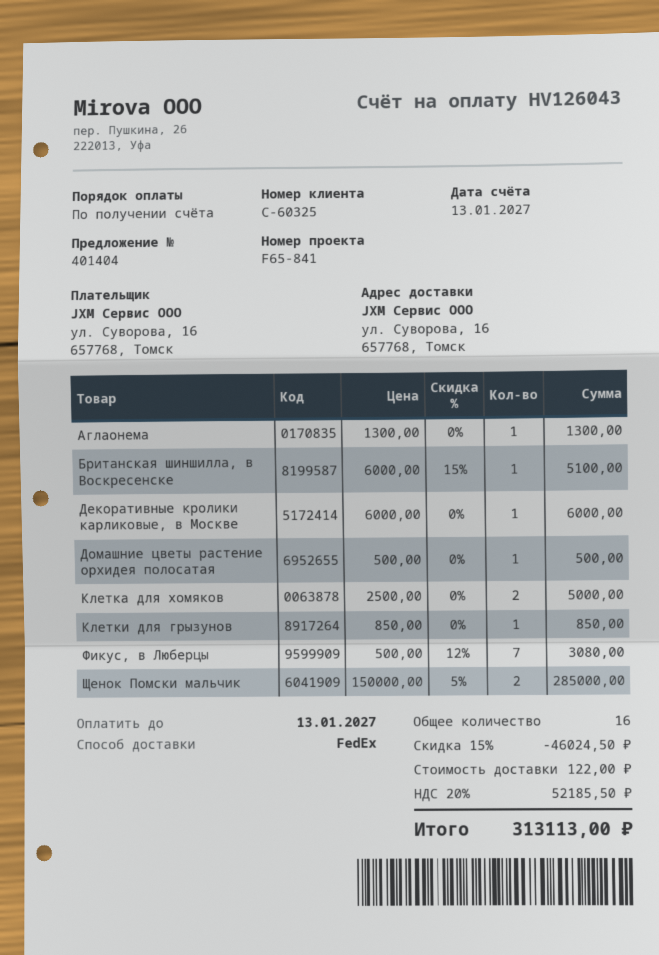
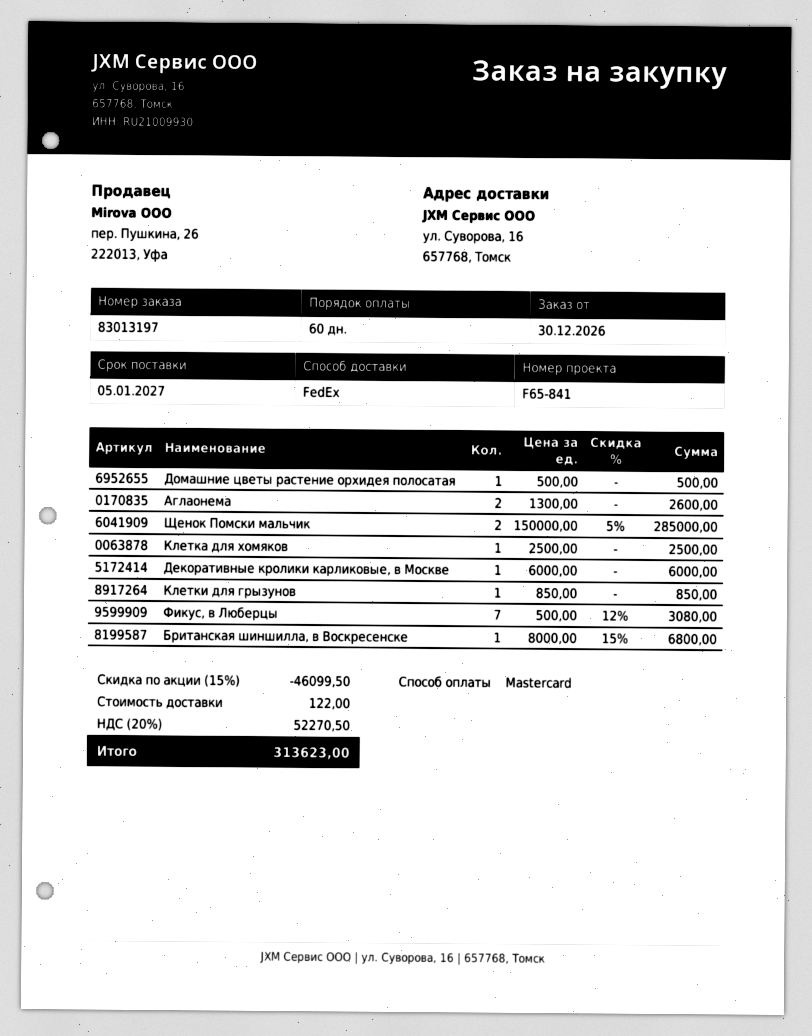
payment terms: on receipt -> 60 days
Аглаонема: 1 x 1300.00 = 1300.00 -> 2 x 1300.00 = 2600.00
Британская шиншилла, в Воскресенске: 1 x 6000.00 - 15% = 5100.00 -> 1 x 8000.00 - 15% = 6800.00
Клетка для хомяков: 2 x 2500.00 = 5000.00 -> 1 x 2500.00 = 2500.00
discount: 15% = 46024.50 -> 15% = 46099.50
tax: 20% = 52185.50 -> 20% = 52270.50
total: 313113.00 -> 313623.00

